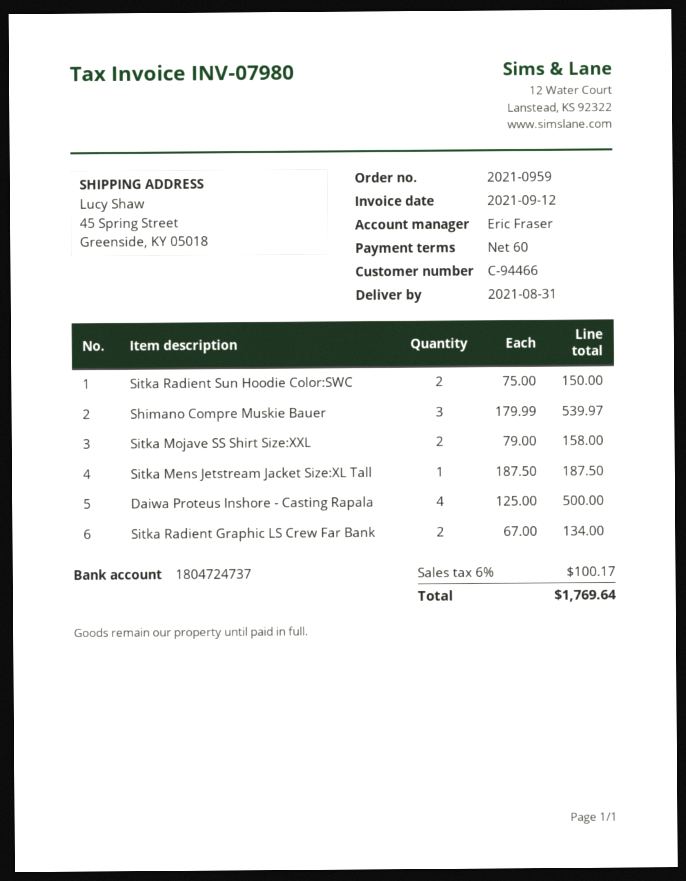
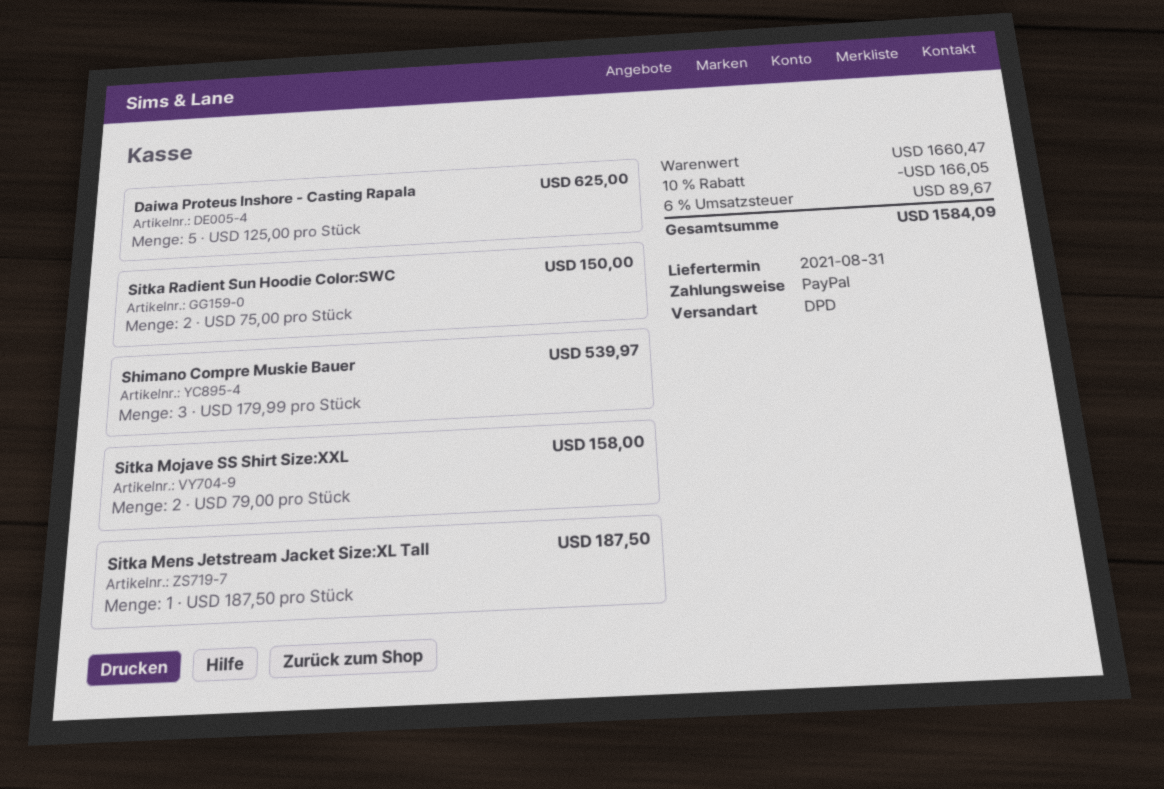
Daiwa Proteus Inshore - Casting Rapala: 4 x 125.00 = 500.00 -> 5 x 125.00 = 625.00
Sitka Radient Graphic LS Crew Far Bank: 2 x 67.00 = 134.00 -> none
discount: none -> 10% = 166.05
tax: 6% = 100.17 -> 6% = 89.67
total: 1769.64 -> 1584.09

